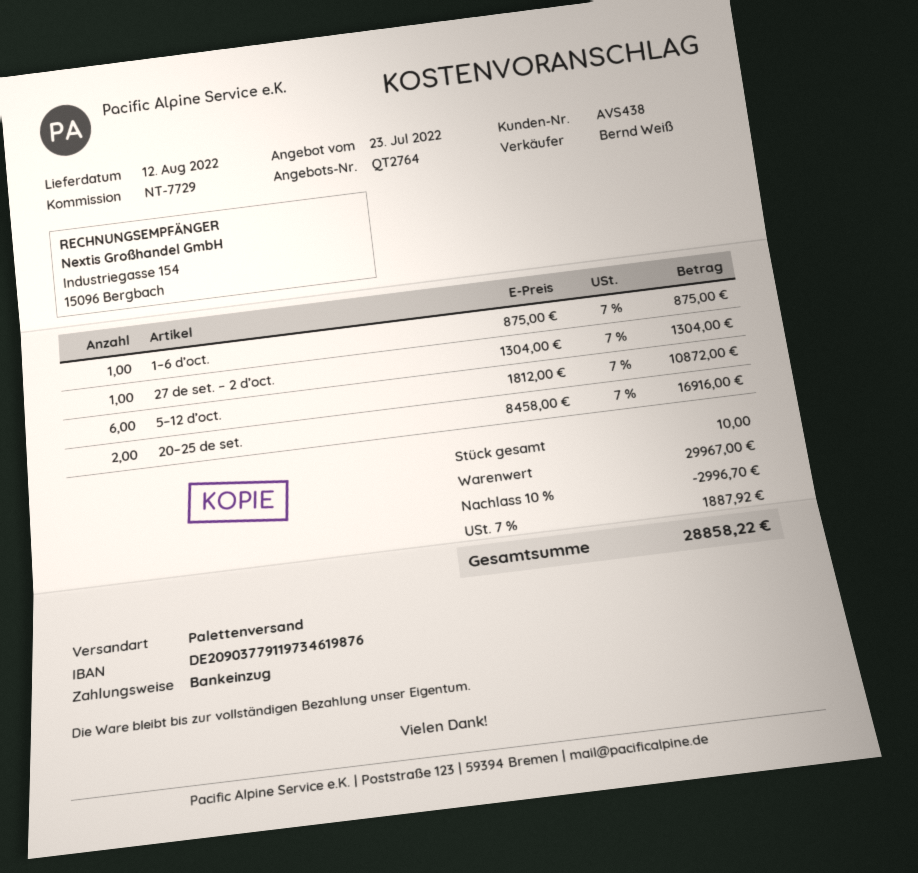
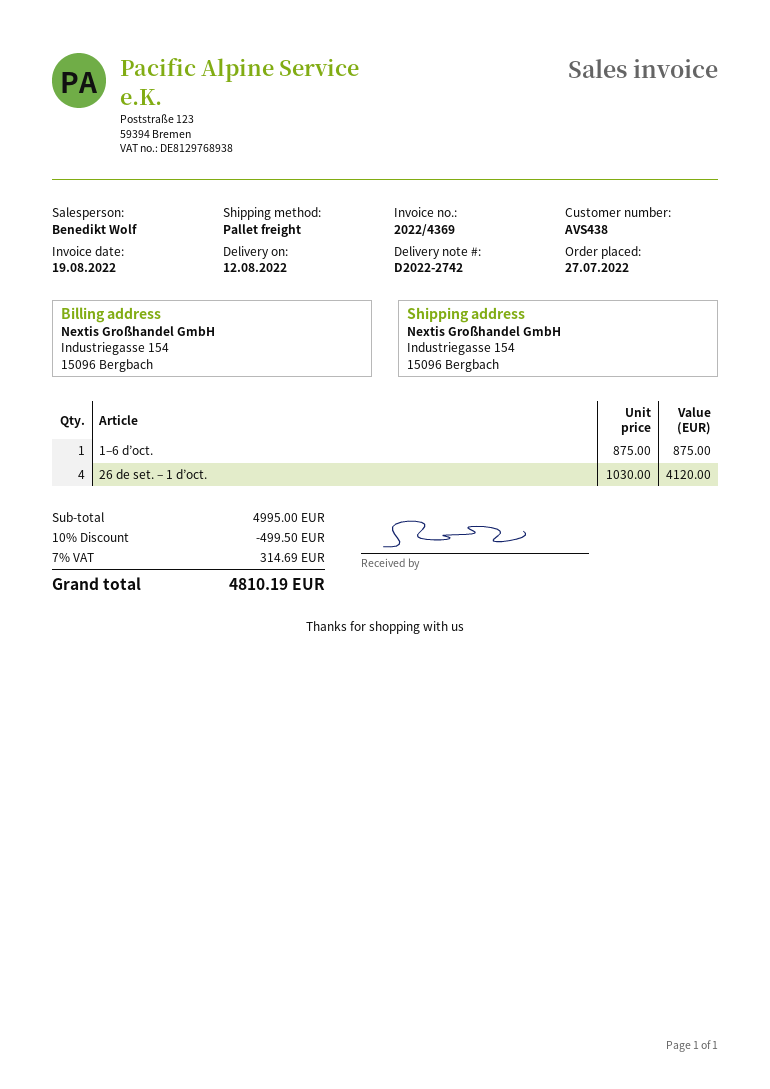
sales rep: Bernd Weiß -> Benedikt Wolf
27 de set. – 2 d’oct.: 1 x 1304.00 = 1304.00 -> none
5–12 d’oct.: 6 x 1812.00 = 10872.00 -> none
20–25 de set.: 2 x 8458.00 = 16916.00 -> none
26 de set. – 1 d’oct.: none -> 4 x 1030.00 = 4120.00
subtotal: 29967.00 -> 4995.00
discount: 10% = 2996.70 -> 10% = 499.50
tax: 7% = 1887.92 -> 7% = 314.69
total: 28858.22 -> 4810.19

